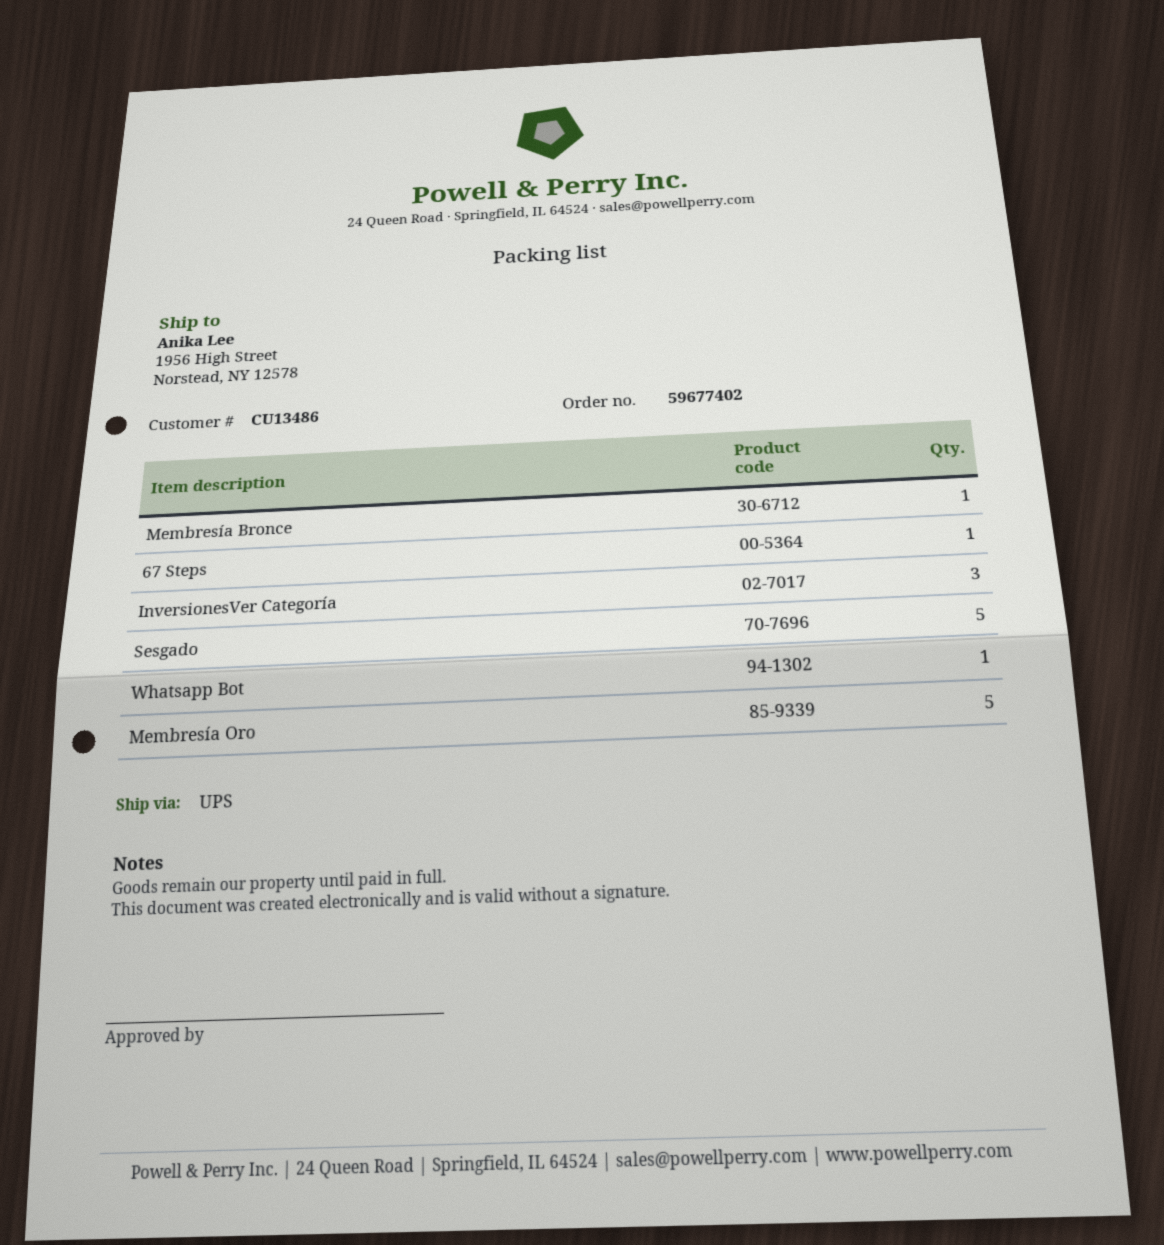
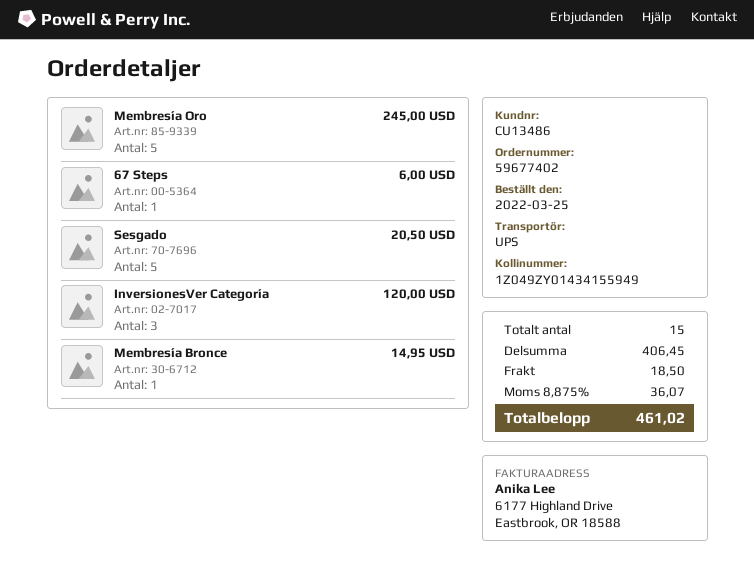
Whatsapp Bot: 1 -> none

